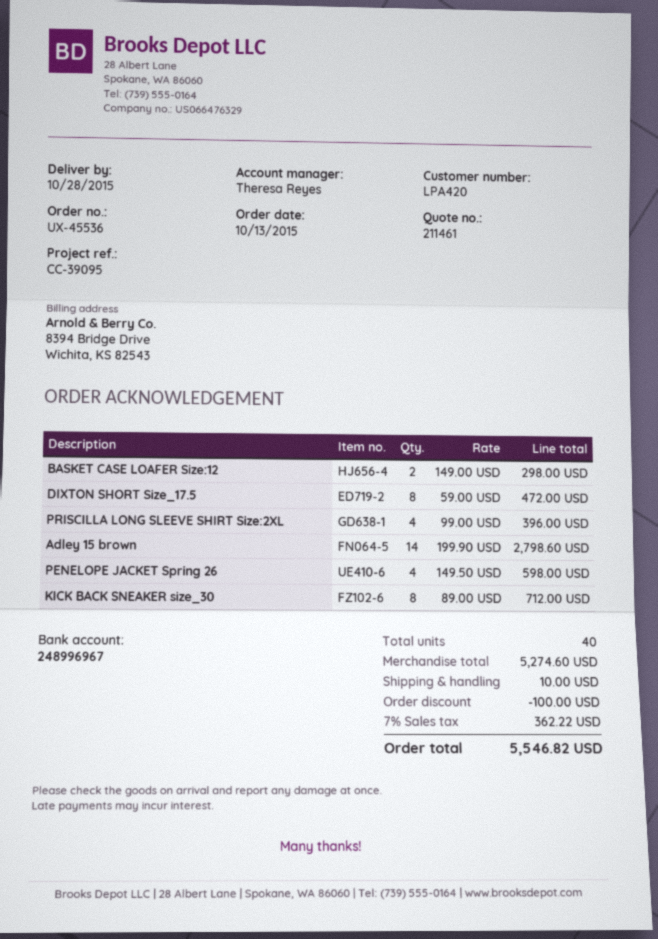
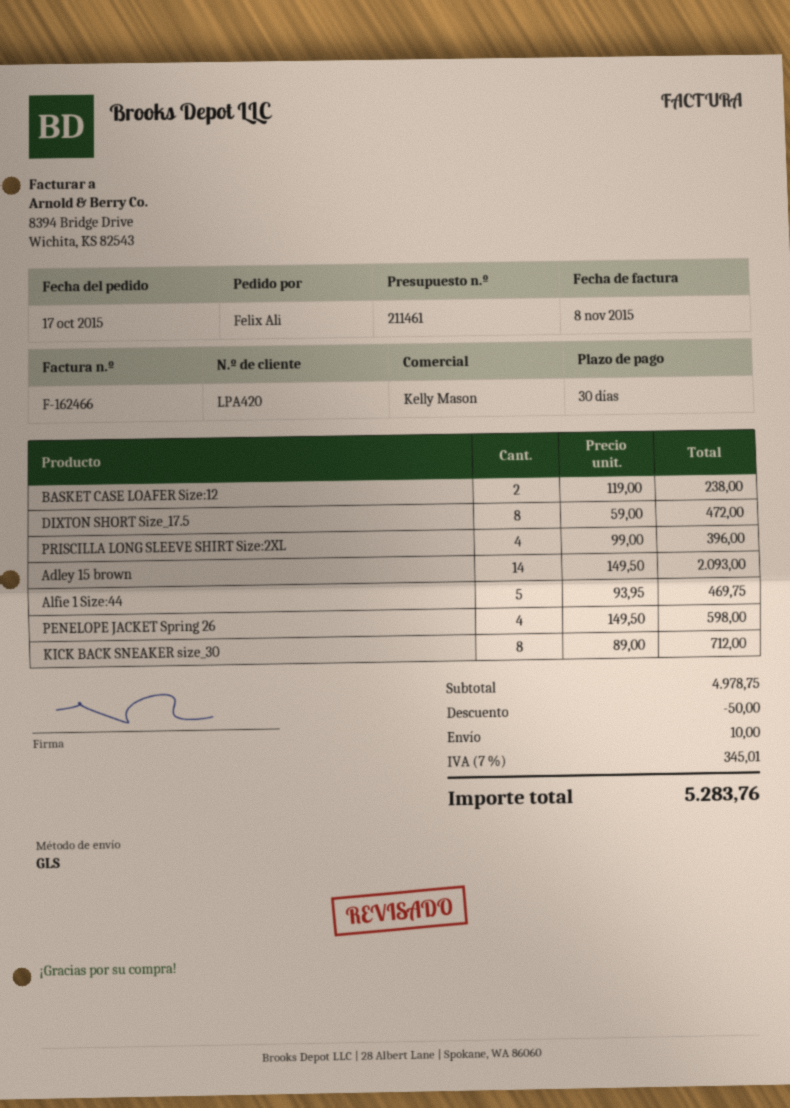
order date: 2015-10-13 -> 2015-10-17
sales rep: Theresa Reyes -> Kelly Mason
BASKET CASE LOAFER Size:12: 2 x 149.00 = 298.00 -> 2 x 119.00 = 238.00
Adley 15 brown: 14 x 199.90 = 2798.60 -> 14 x 149.50 = 2093.00
Alfie 1 Size:44: none -> 5 x 93.95 = 469.75
subtotal: 5274.60 -> 4978.75
discount: 100.00 -> 50.00
tax: 7% = 362.22 -> 7% = 345.01
total: 5546.82 -> 5283.76

